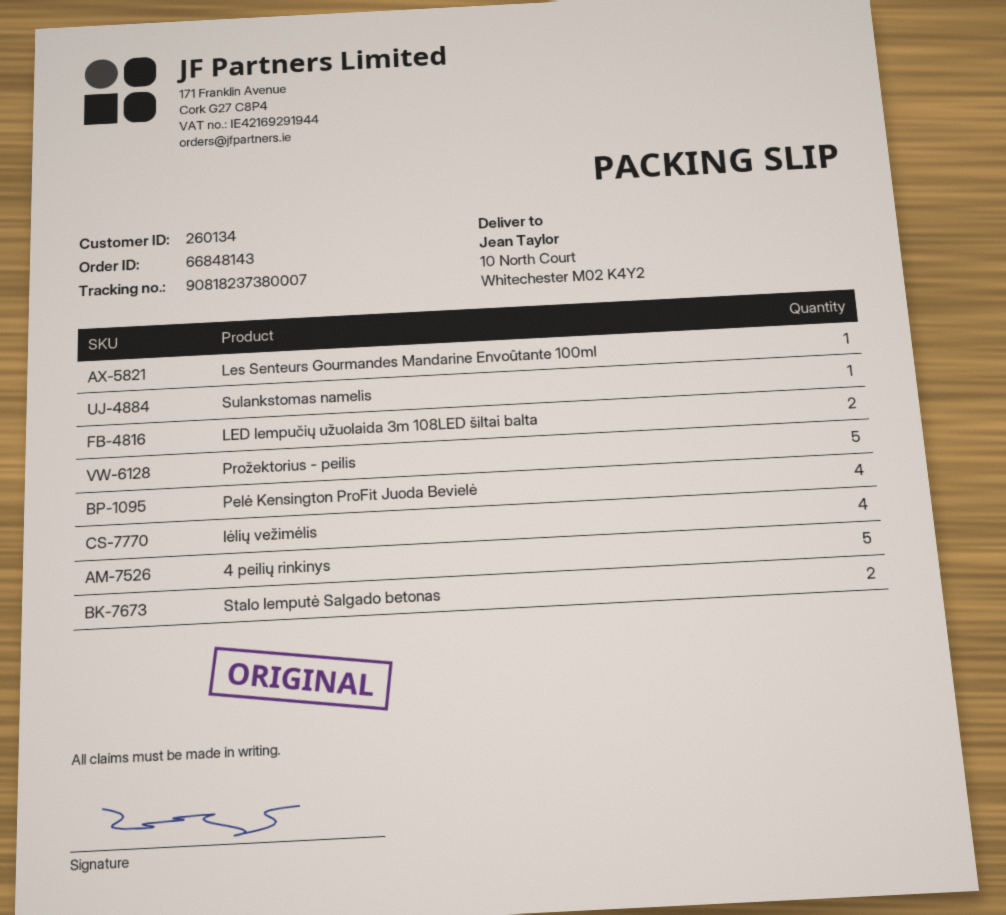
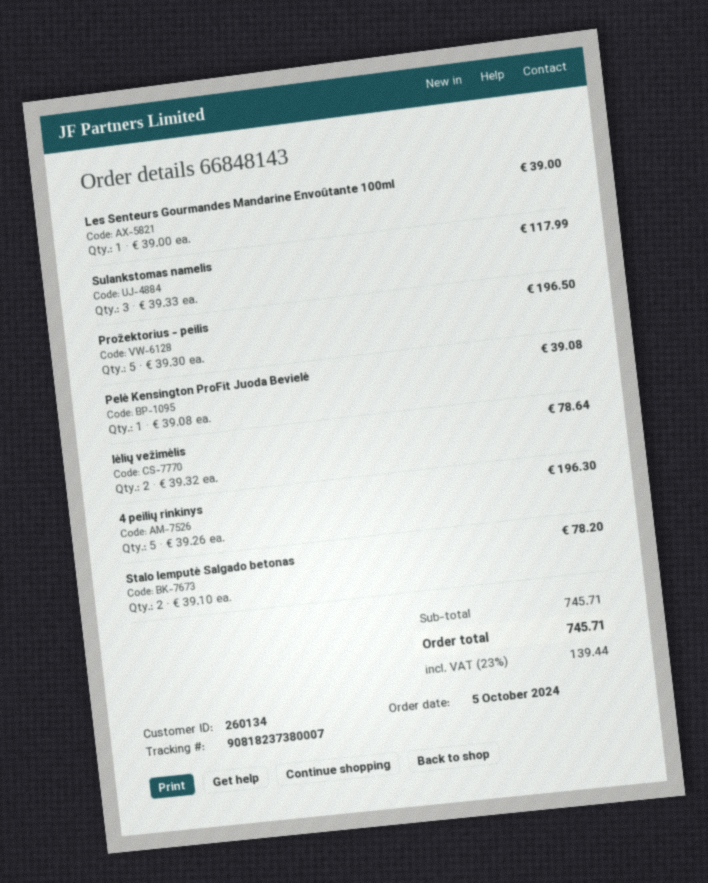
Sulankstomas namelis: 1 -> 3
LED lempučių užuolaida 3m 108LED šiltai balta: 2 -> none
Pelė Kensington ProFit Juoda Bevielė: 4 -> 1
lėlių vežimėlis: 4 -> 2

